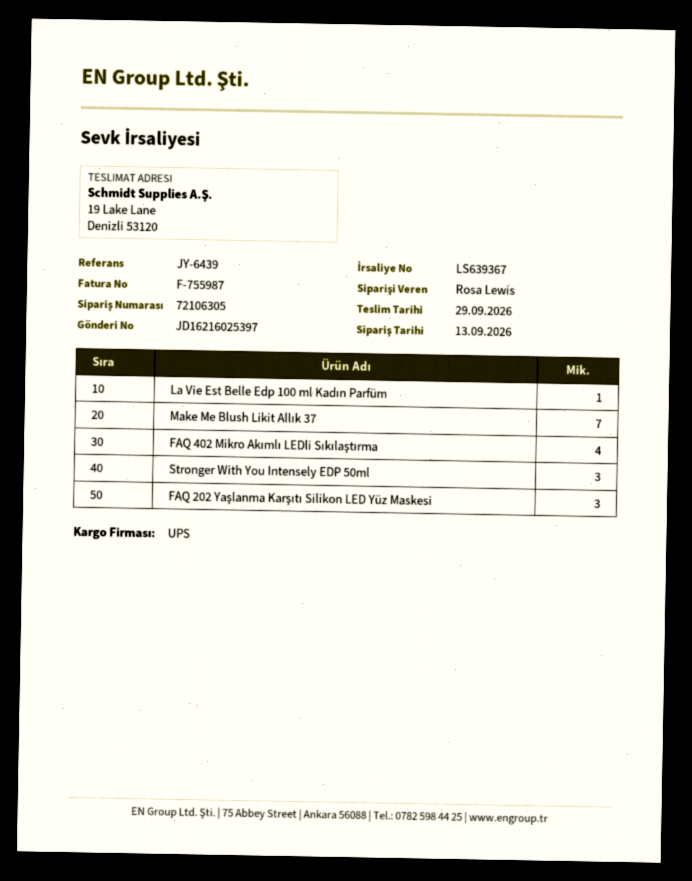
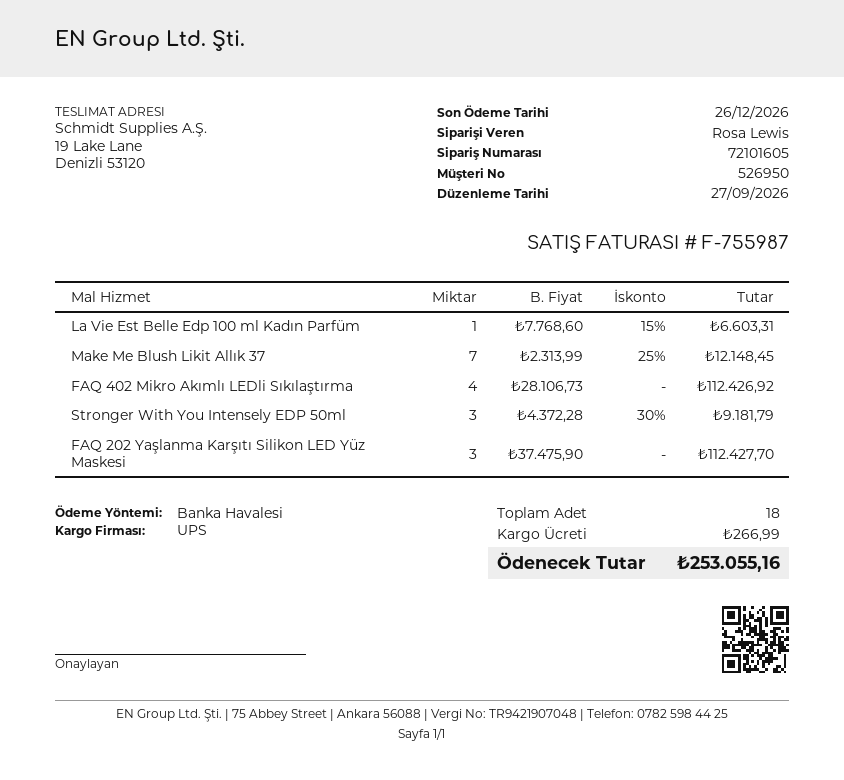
order number: 72106305 -> 72101605

